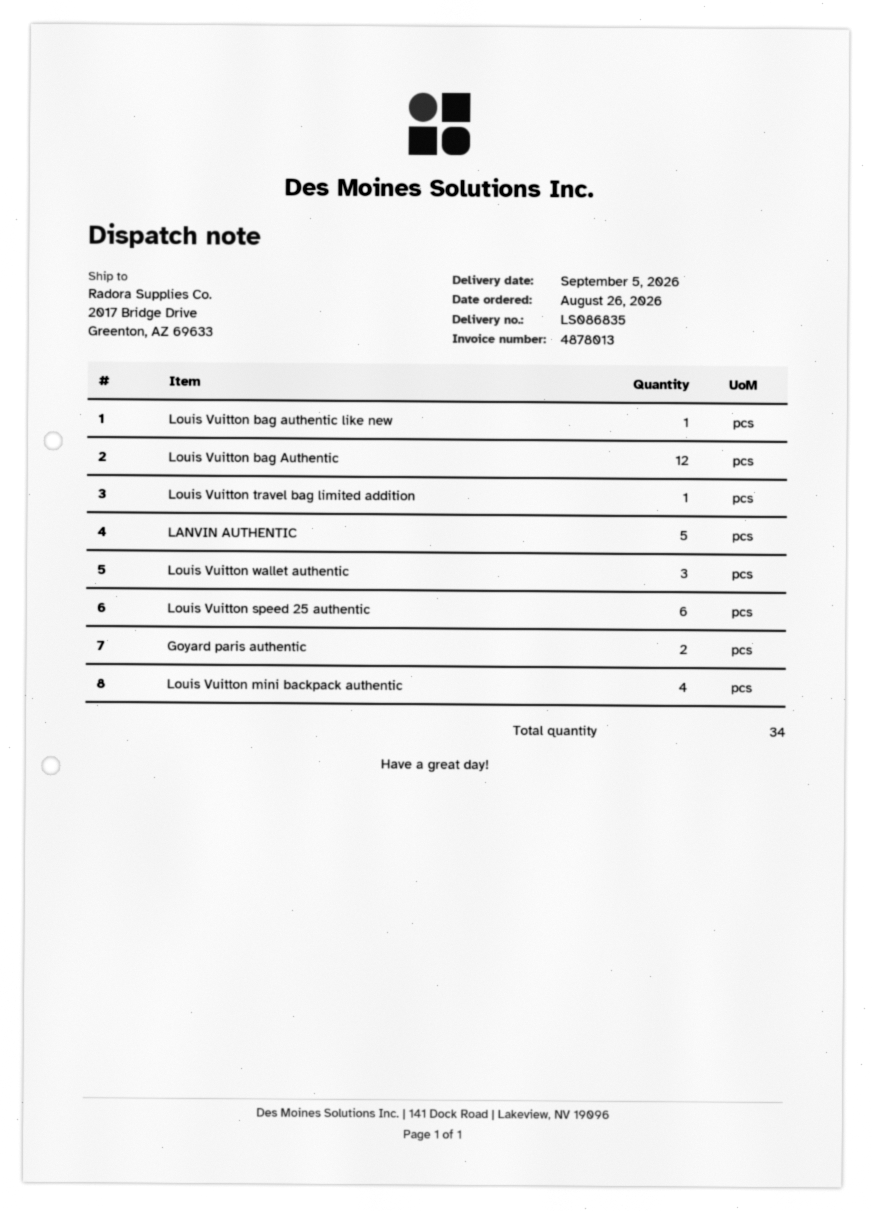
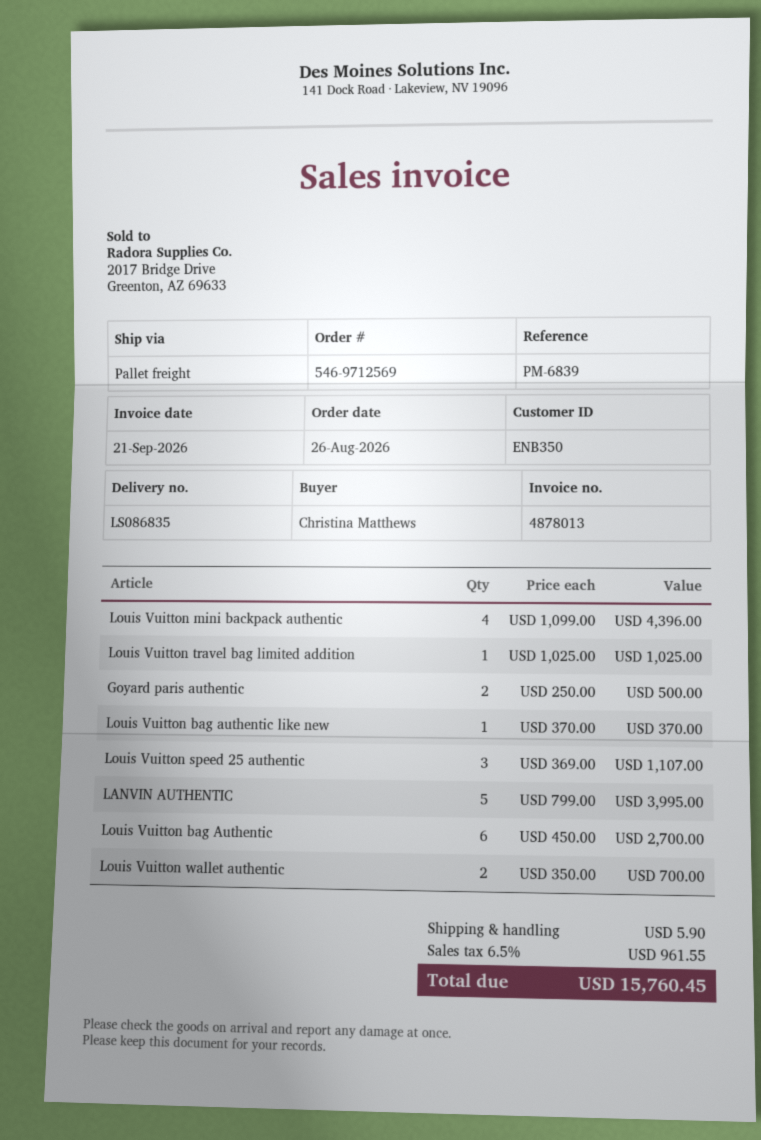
Louis Vuitton bag Authentic: 12 -> 6
Louis Vuitton wallet authentic: 3 -> 2
Louis Vuitton speed 25 authentic: 6 -> 3

